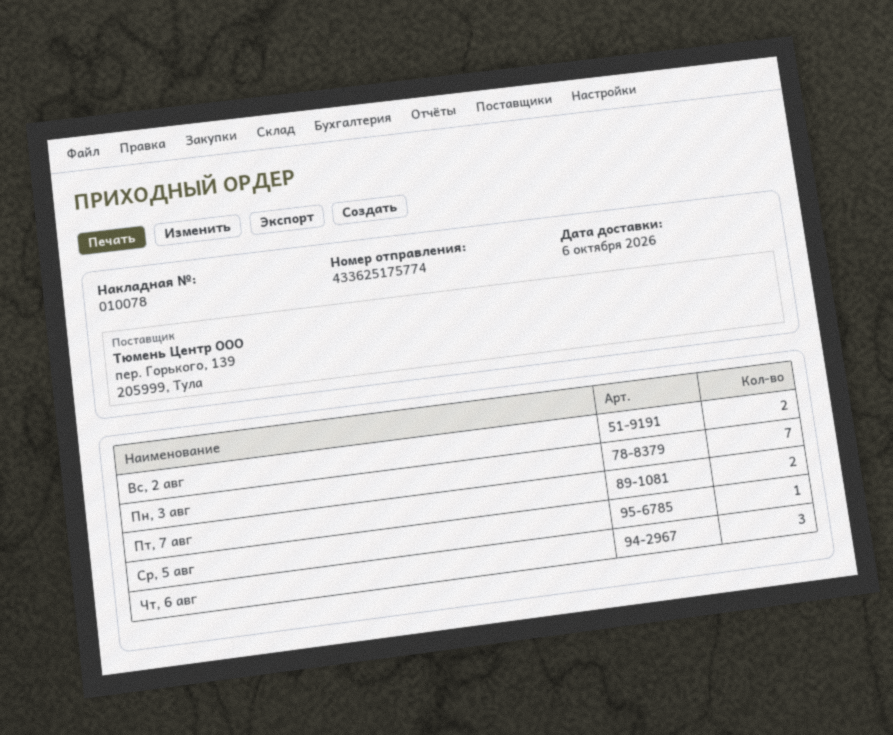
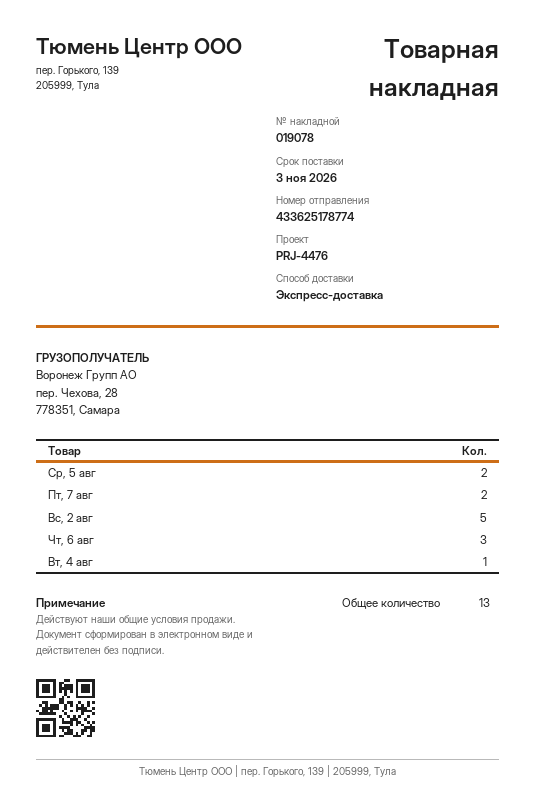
delivery note number: 010078 -> 019078
delivery date: 2026-10-06 -> 2026-11-03
tracking number: 433625175774 -> 433625178774
Вс, 2 авг: 2 -> 5
Пн, 3 авг: 7 -> none
Ср, 5 авг: 1 -> 2
Вт, 4 авг: none -> 1

